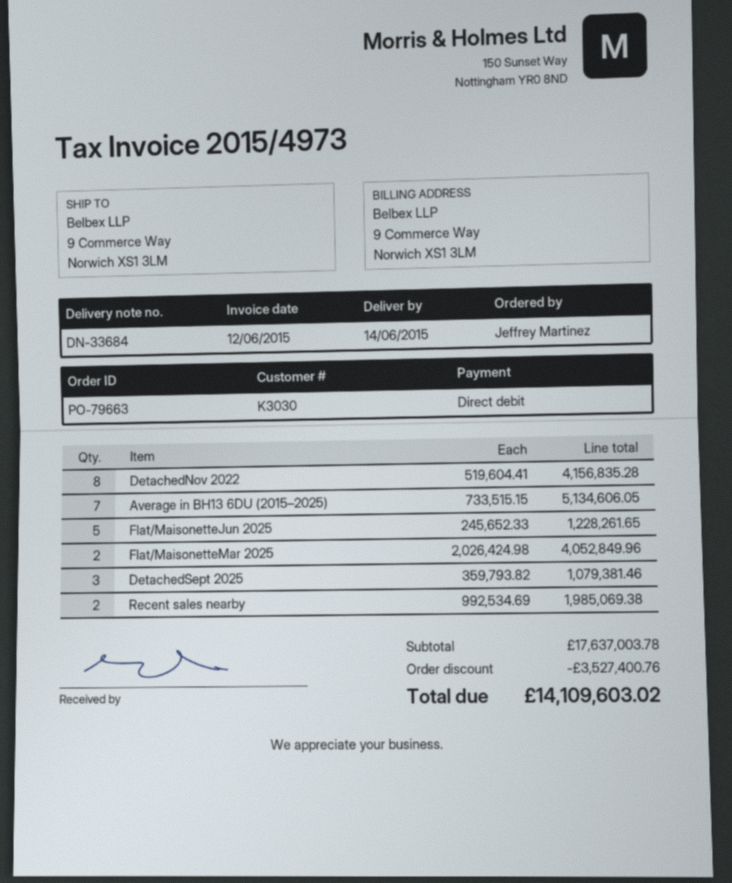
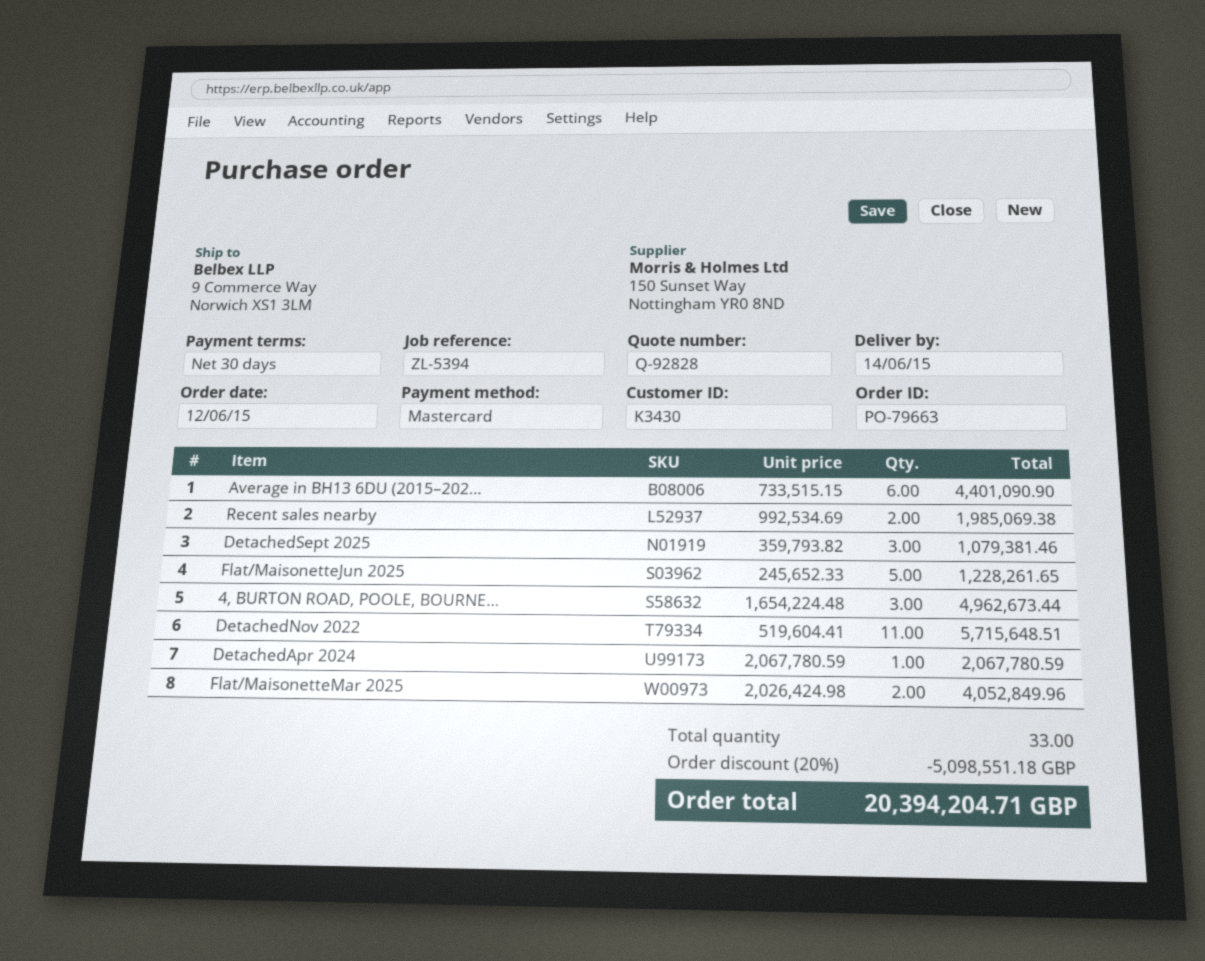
customer number: K3030 -> K3430
payment method: direct debit -> Mastercard
DetachedNov 2022: 8 x 519604.41 = 4156835.28 -> 11 x 519604.41 = 5715648.51
Average in BH13 6DU (2015–2025): 7 x 733515.15 = 5134606.05 -> 6 x 733515.15 = 4401090.90
4, BURTON ROAD, POOLE, BOURNE...: none -> 3 x 1654224.48 = 4962673.44
DetachedApr 2024: none -> 1 x 2067780.59 = 2067780.59
discount: 3527400.76 -> 5098551.18
total: 14109603.02 -> 20394204.71

